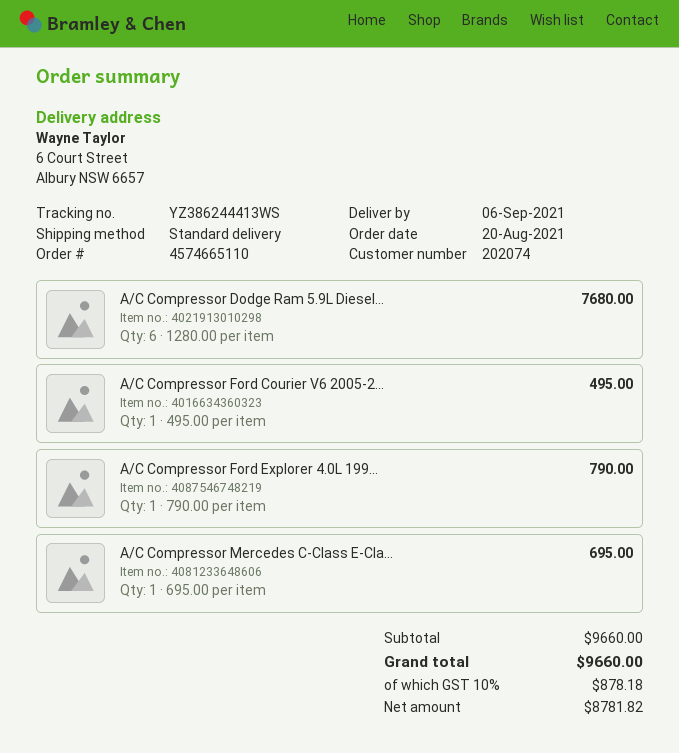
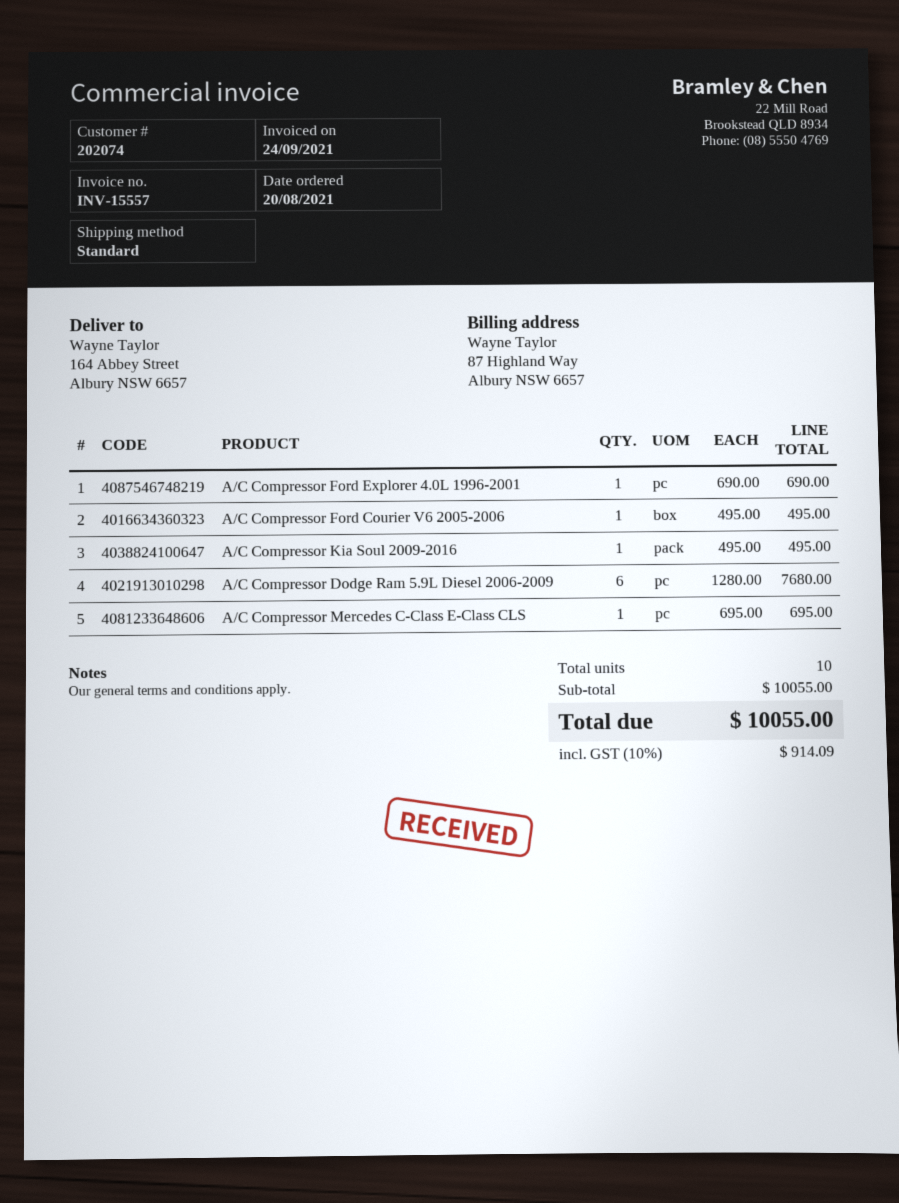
ship to: 6 Court Street, Albury NSW 6657 -> 164 Abbey Street, Albury NSW 6657
A/C Compressor Ford Explorer 4.0L 199...: 1 x 790.00 = 790.00 -> 1 x 690.00 = 690.00
A/C Compressor Kia Soul 2009-2016: none -> 1 x 495.00 = 495.00
subtotal: 9660.00 -> 10055.00
tax: 10% = 878.18 -> 10% = 914.09
total: 9660.00 -> 10055.00

